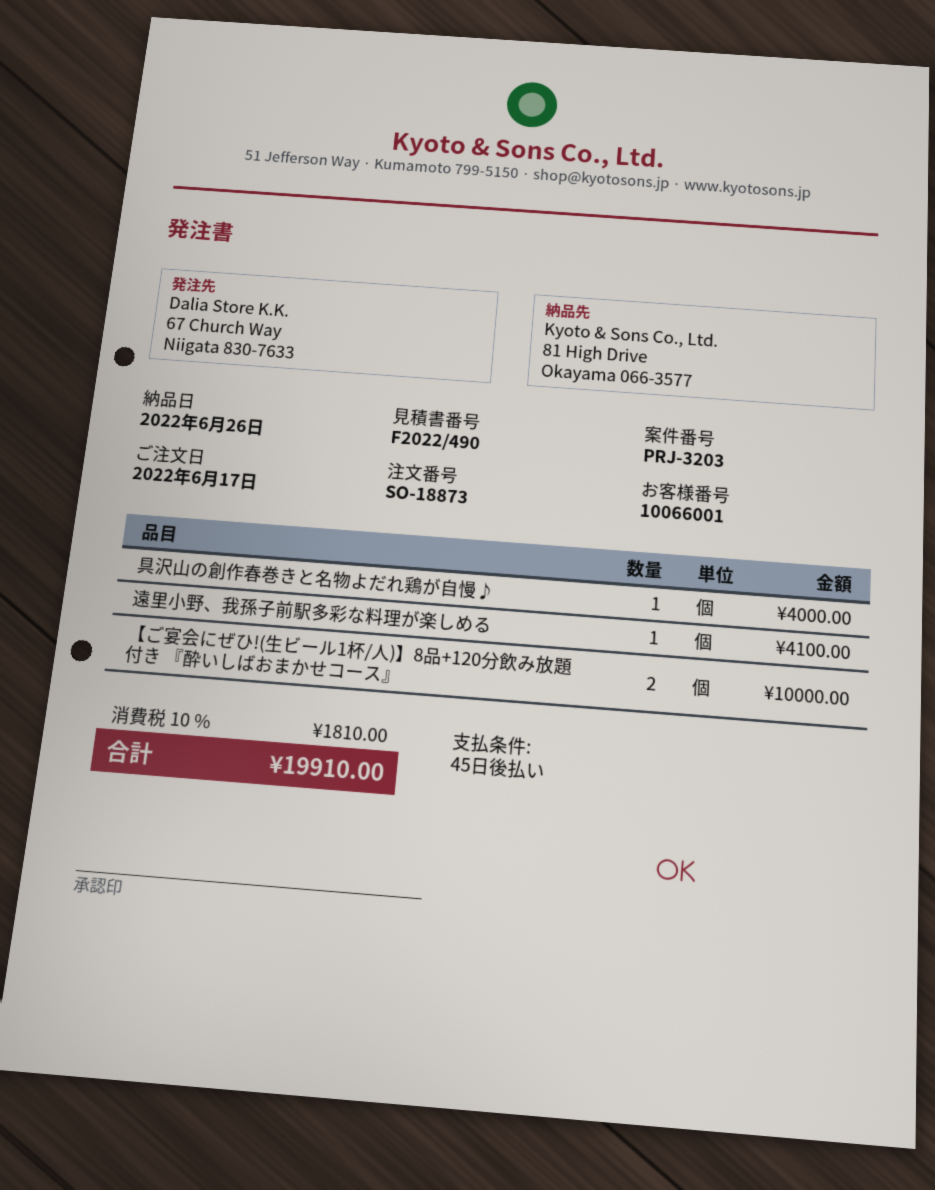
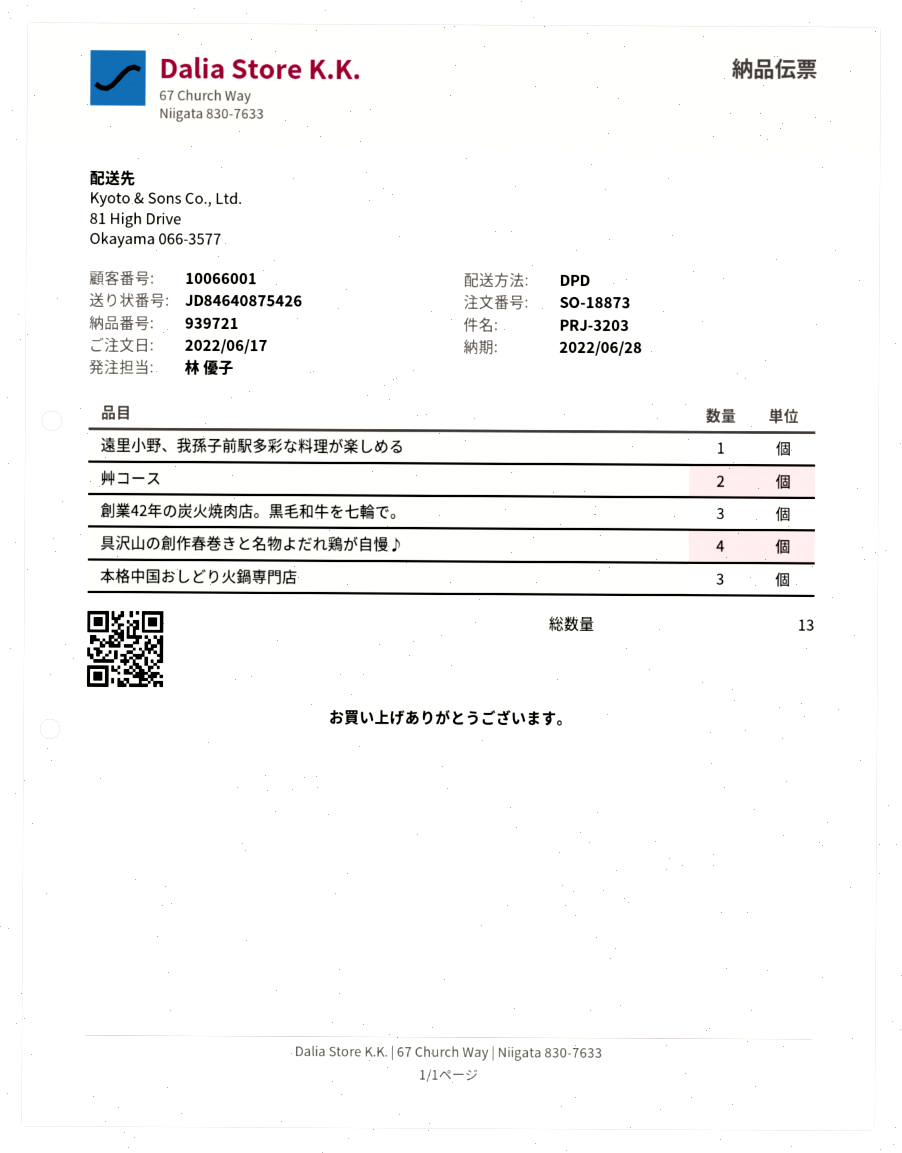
delivery date: 2022-06-26 -> 2022-06-28
具沢山の創作春巻きと名物よだれ鶏が自慢♪: 1 -> 4
【ご宴会にぜひ!(生ビール1杯/人)】8品+120分飲み放題付き 『酔いしばおまかせコース』: 2 -> none
艸コース: none -> 2
創業42年の炭火焼肉店。黒毛和牛を七輪で。: none -> 3
本格中国おしどり火鍋専門店: none -> 3

